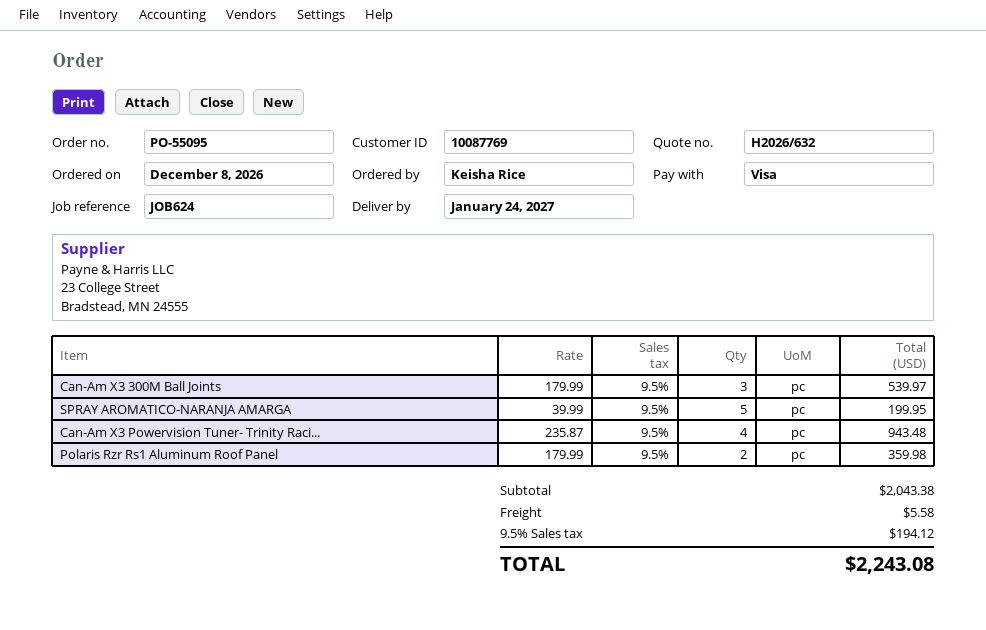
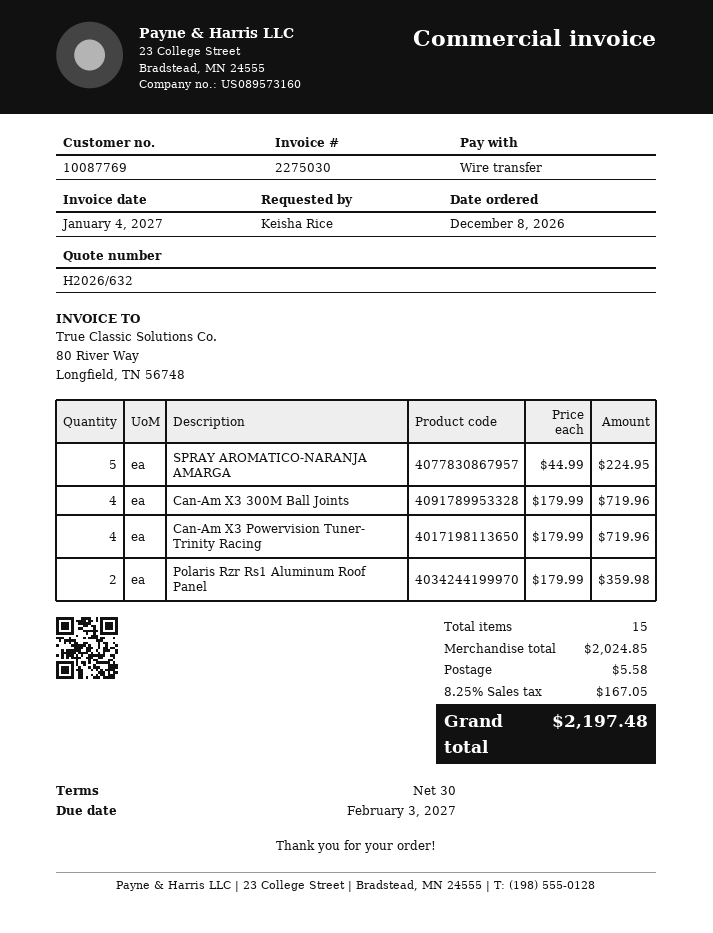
payment method: Visa -> bank transfer
Can-Am X3 300M Ball Joints: 3 x 179.99 = 539.97 -> 4 x 179.99 = 719.96
SPRAY AROMATICO-NARANJA AMARGA: 5 x 39.99 = 199.95 -> 5 x 44.99 = 224.95
Can-Am X3 Powervision Tuner- Trinity Raci...: 4 x 235.87 = 943.48 -> 4 x 179.99 = 719.96
subtotal: 2043.38 -> 2024.85
tax: 9.5% = 194.12 -> 8.25% = 167.05
total: 2243.08 -> 2197.48

